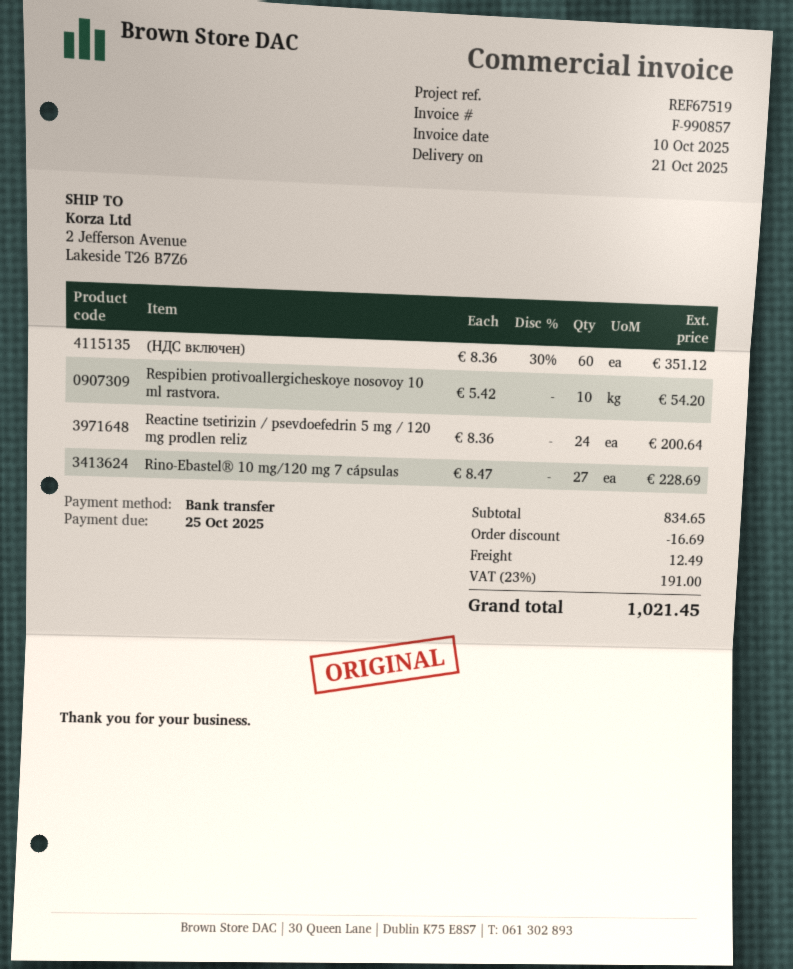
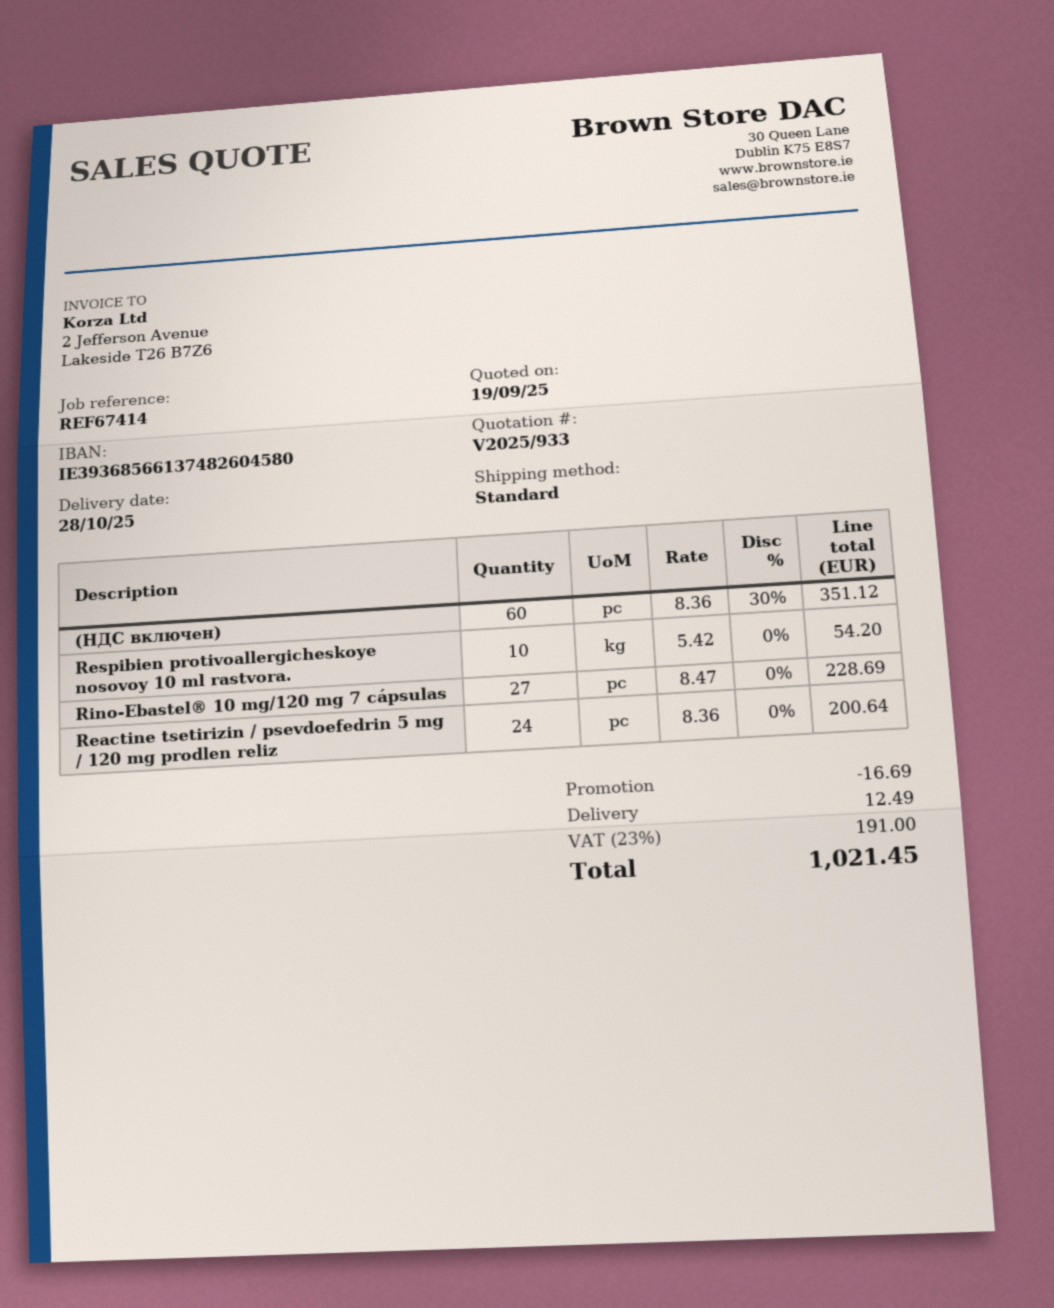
delivery date: 2025-10-21 -> 2025-10-28
reference: REF67519 -> REF67414

